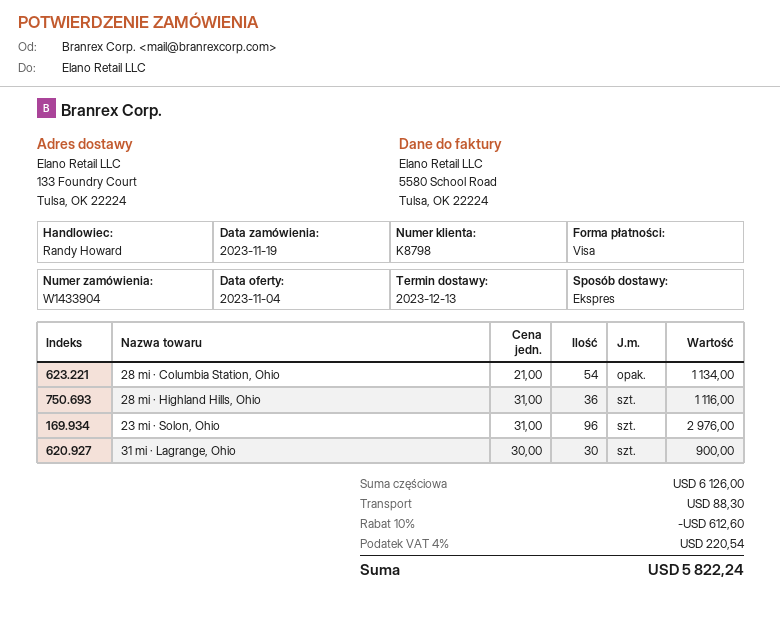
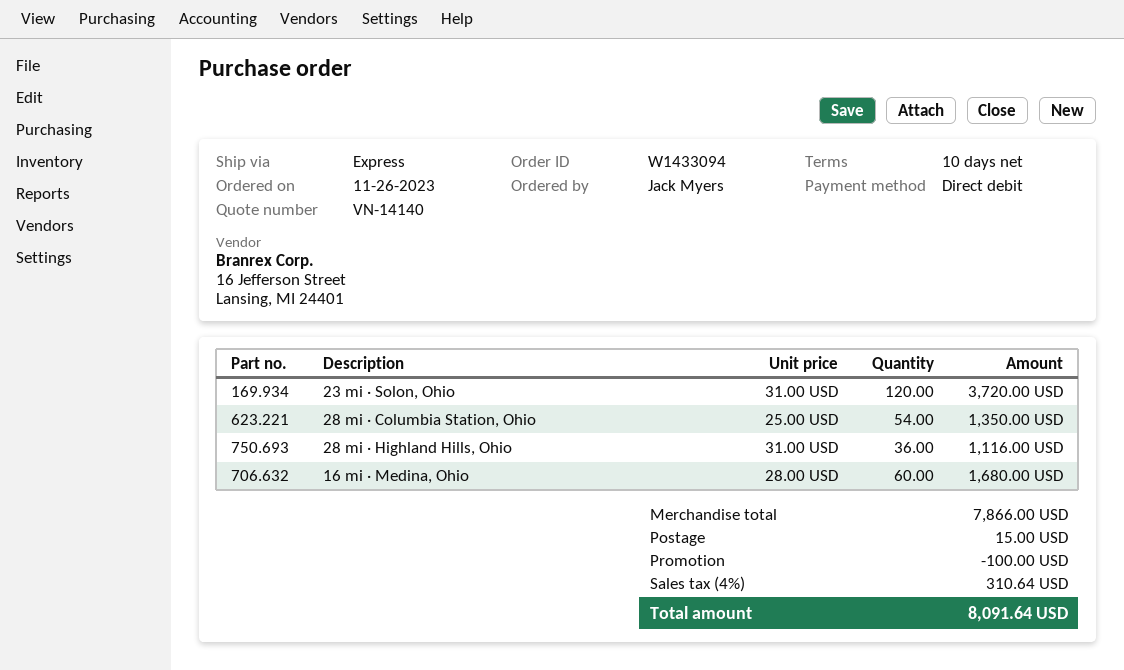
order number: W1433904 -> W1433094
order date: 2023-11-19 -> 2023-11-26
payment method: Visa -> direct debit
28 mi · Columbia Station, Ohio: 54 x 21.00 = 1134.00 -> 54 x 25.00 = 1350.00
23 mi · Solon, Ohio: 96 x 31.00 = 2976.00 -> 120 x 31.00 = 3720.00
31 mi · Lagrange, Ohio: 30 x 30.00 = 900.00 -> none
16 mi · Medina, Ohio: none -> 60 x 28.00 = 1680.00
subtotal: 6126.00 -> 7866.00
discount: 612.60 -> 100.00
shipping: 88.30 -> 15.00
tax: 4% = 220.54 -> 4% = 310.64
total: 5822.24 -> 8091.64

